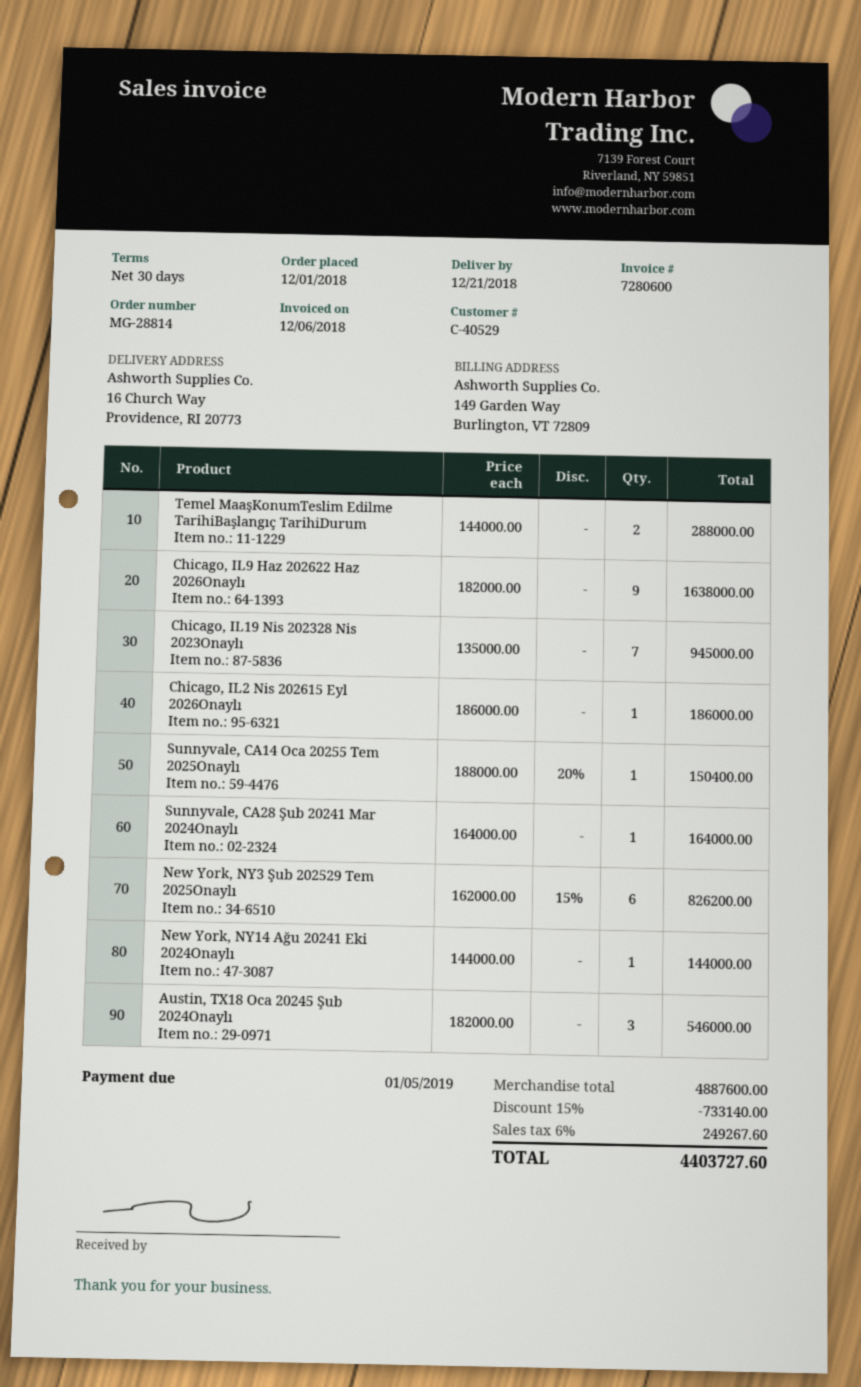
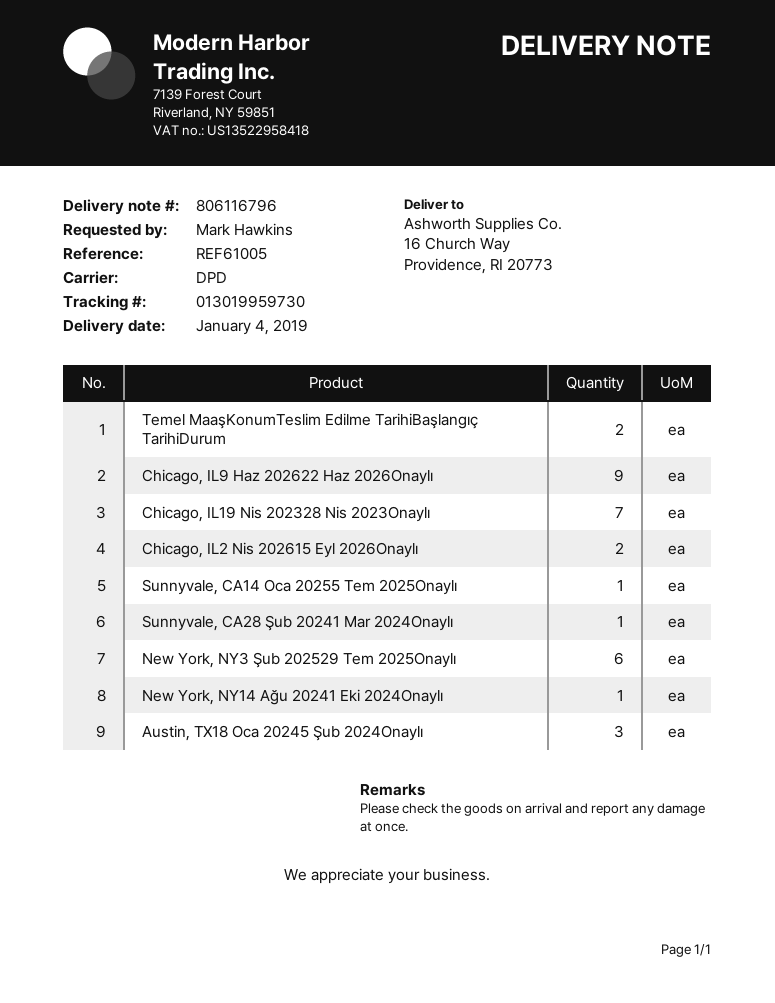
delivery date: 2018-12-21 -> 2019-01-04
Chicago, IL2 Nis 202615 Eyl 2026Onaylı: 1 -> 2

